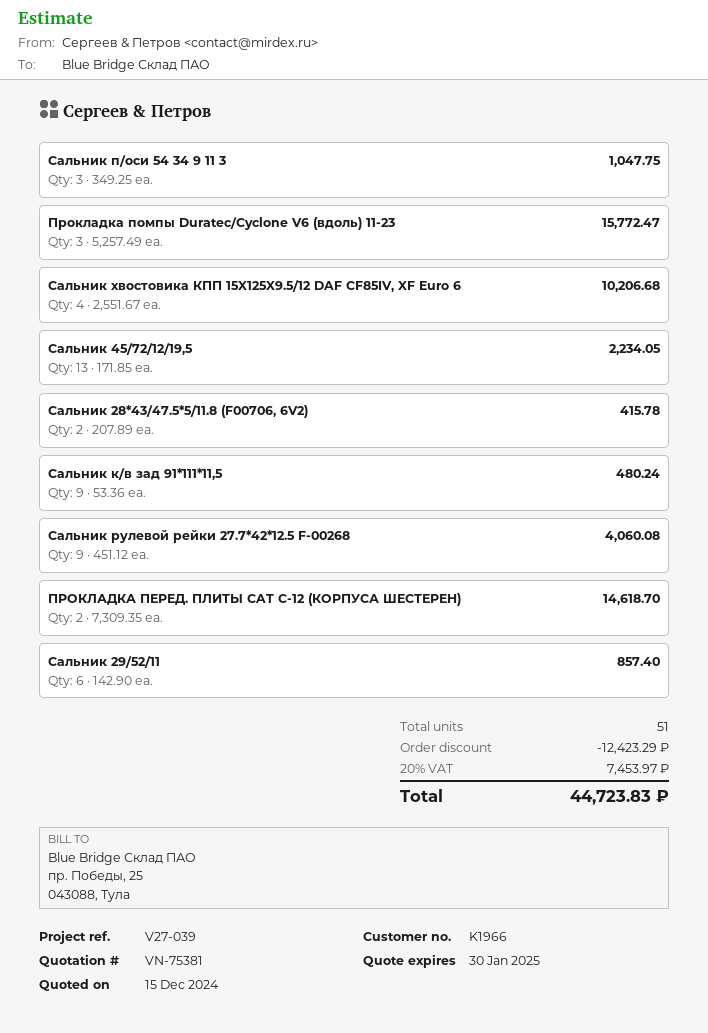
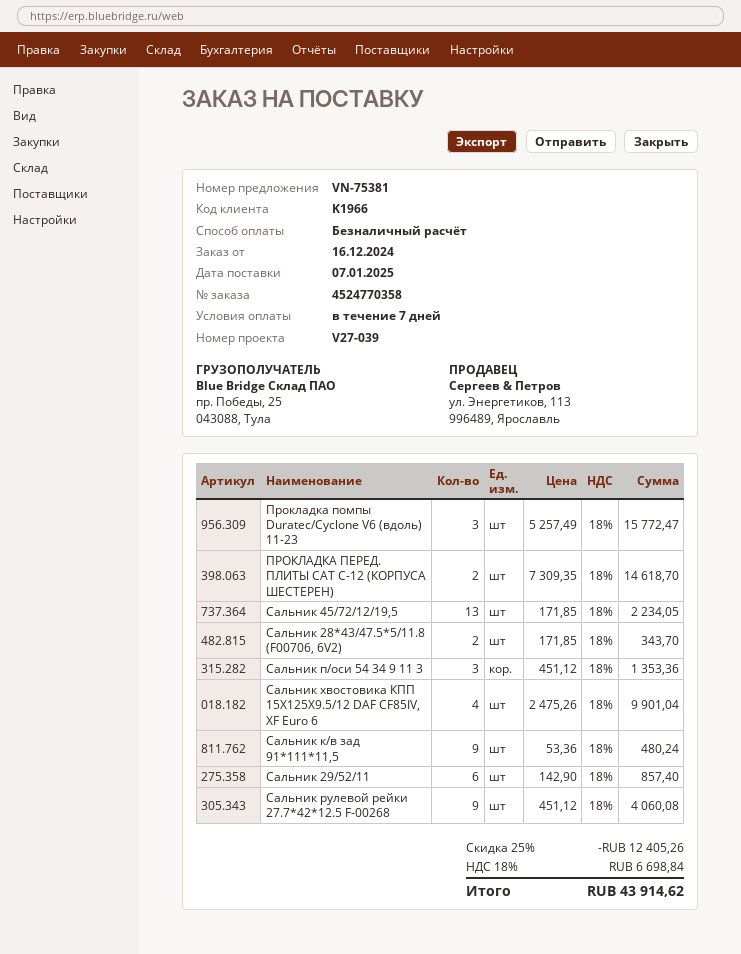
Сальник п/оси 54 34 9 11 3: 3 x 349.25 = 1047.75 -> 3 x 451.12 = 1353.36
Сальник хвостовика КПП 15X125X9.5/12 DAF CF85IV, XF Euro 6: 4 x 2551.67 = 10206.68 -> 4 x 2475.26 = 9901.04
Сальник 28*43/47.5*5/11.8 (F00706, 6V2): 2 x 207.89 = 415.78 -> 2 x 171.85 = 343.70
discount: 12423.29 -> 12405.26
tax: 20% = 7453.97 -> 18% = 6698.84
total: 44723.83 -> 43914.62

